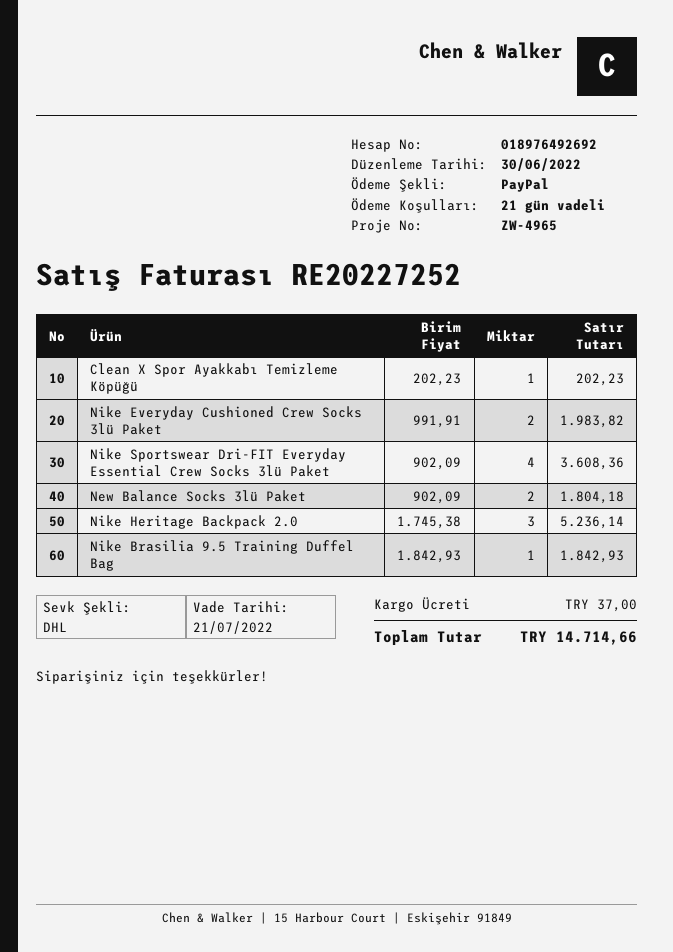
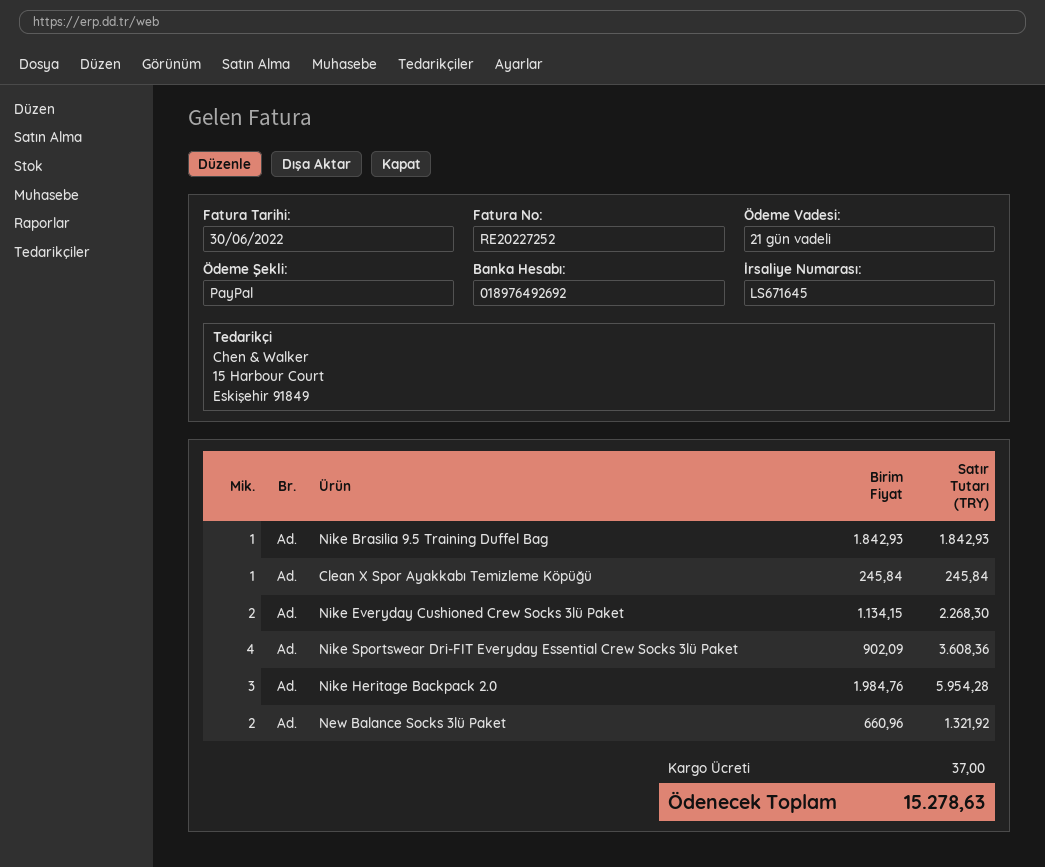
Clean X Spor Ayakkabı Temizleme Köpüğü: 1 x 202.23 = 202.23 -> 1 x 245.84 = 245.84
Nike Everyday Cushioned Crew Socks 3lü Paket: 2 x 991.91 = 1983.82 -> 2 x 1134.15 = 2268.30
New Balance Socks 3lü Paket: 2 x 902.09 = 1804.18 -> 2 x 660.96 = 1321.92
Nike Heritage Backpack 2.0: 3 x 1745.38 = 5236.14 -> 3 x 1984.76 = 5954.28
total: 14714.66 -> 15278.63

